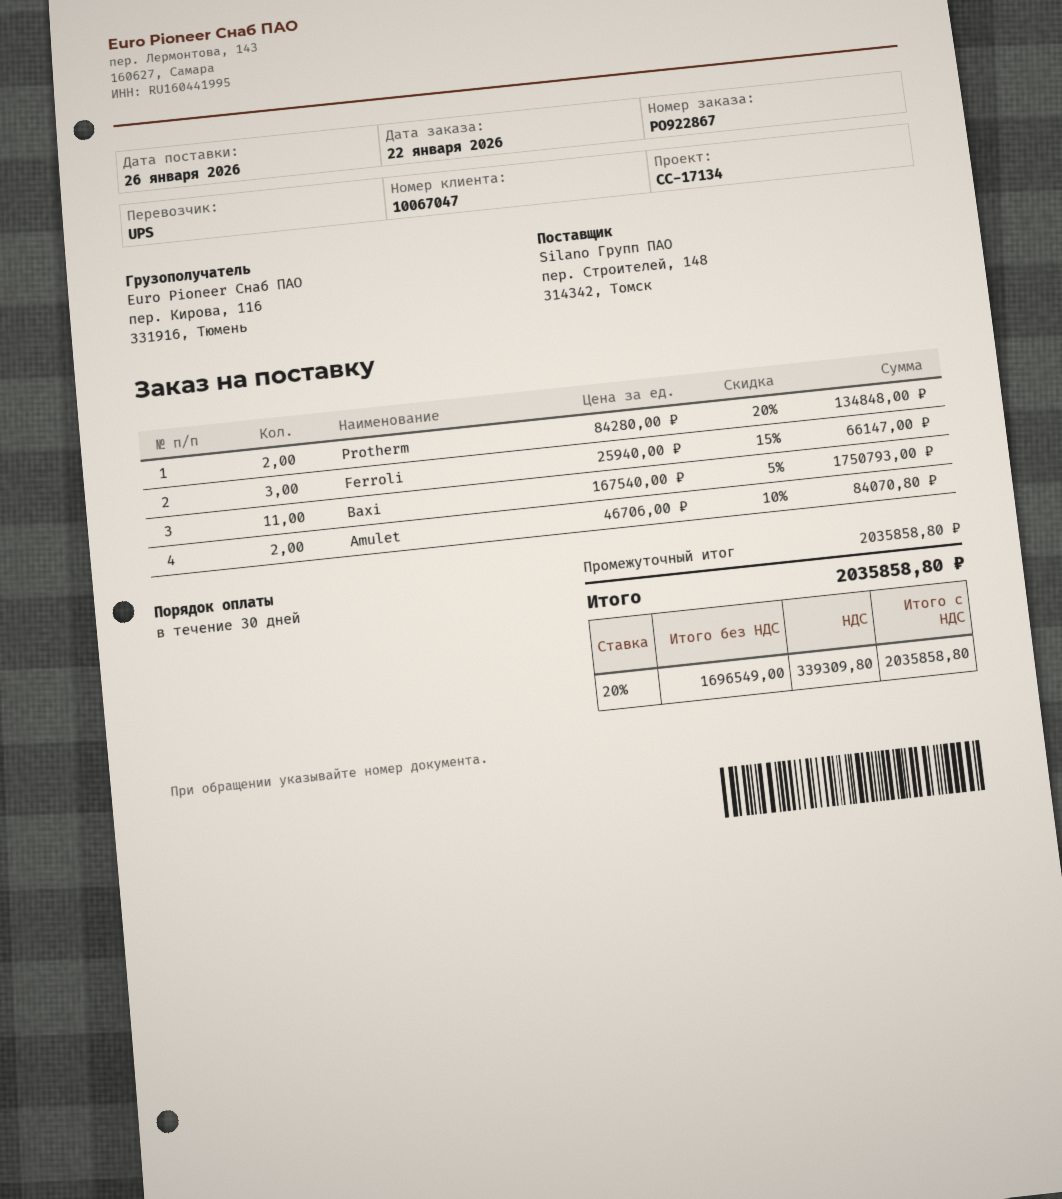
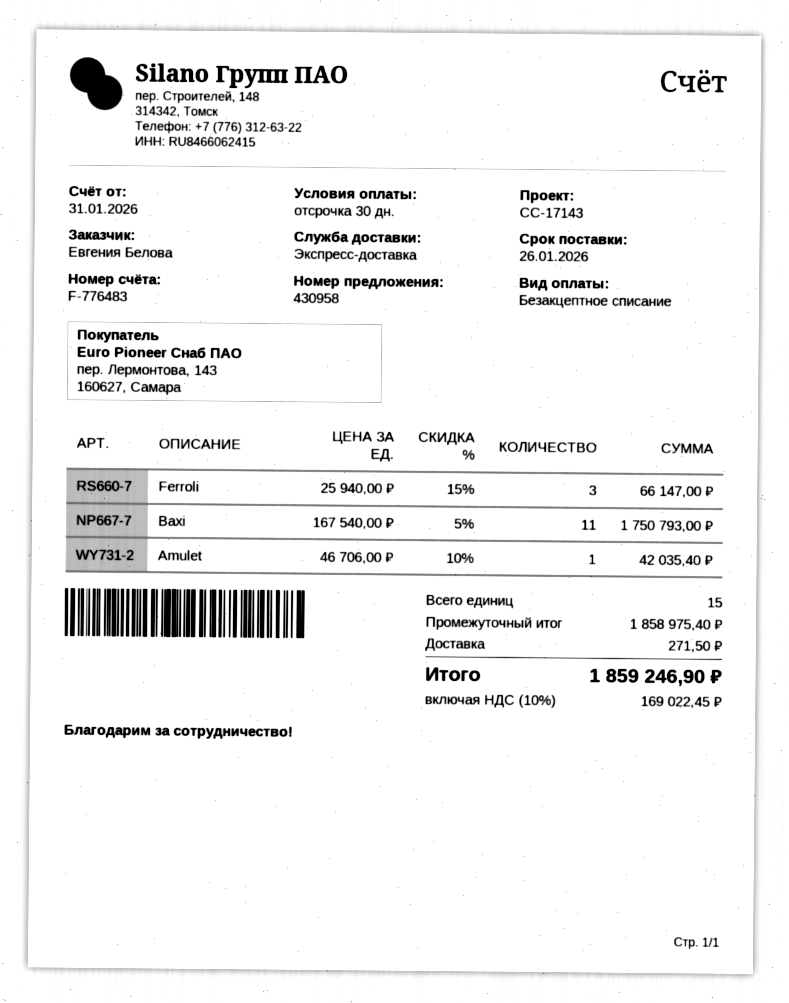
reference: CC-17134 -> CC-17143
shipping method: UPS -> express
Protherm: 2 x 84280.00 - 20% = 134848.00 -> none
Amulet: 2 x 46706.00 - 10% = 84070.80 -> 1 x 46706.00 - 10% = 42035.40
subtotal: 2035858.80 -> 1858975.40
shipping: none -> 271.50
tax: 20% = 339309.80 -> 10% = 169022.45
total: 2035858.80 -> 1859246.90

